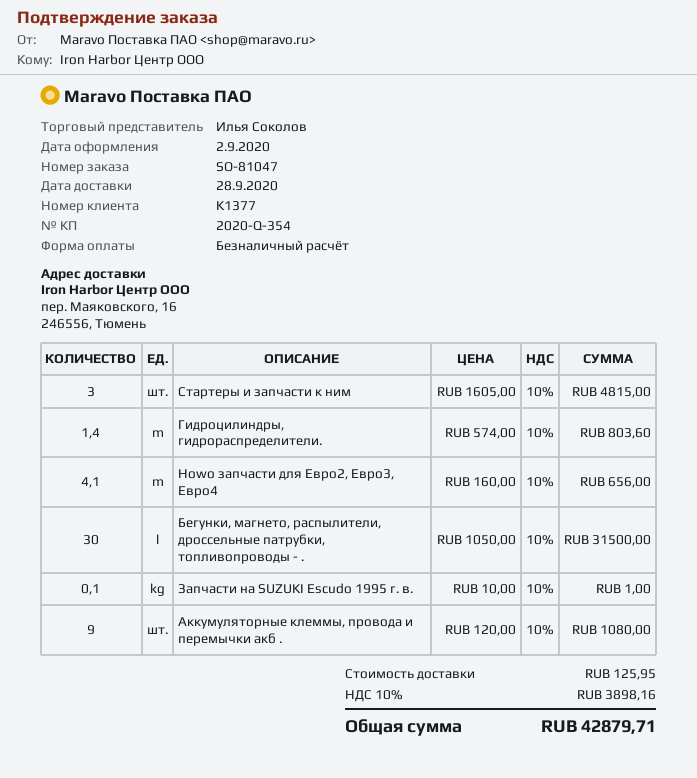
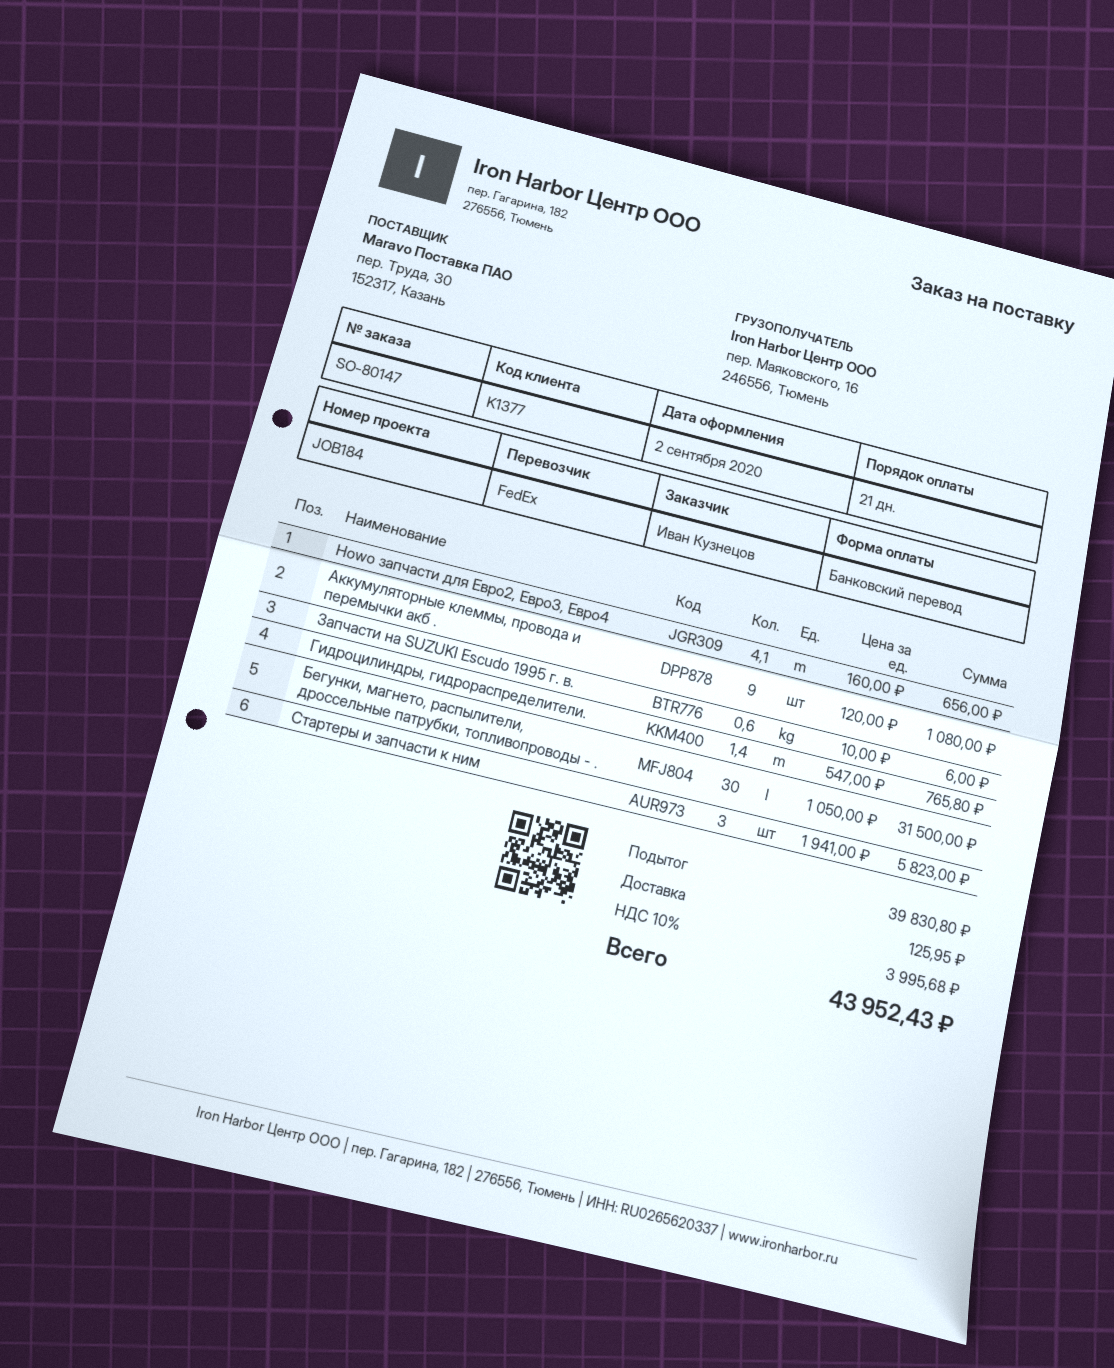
order number: SO-81047 -> SO-80147
Стартеры и запчасти к ним: 3 x 1605.00 = 4815.00 -> 3 x 1941.00 = 5823.00
Гидроцилиндры, гидрораспределители.: 1.4 x 574.00 = 803.60 -> 1.4 x 547.00 = 765.80
Запчасти на SUZUKI Escudo 1995 г. в.: 0.1 x 10.00 = 1.00 -> 0.6 x 10.00 = 6.00
tax: 10% = 3898.16 -> 10% = 3995.68
total: 42879.71 -> 43952.43

